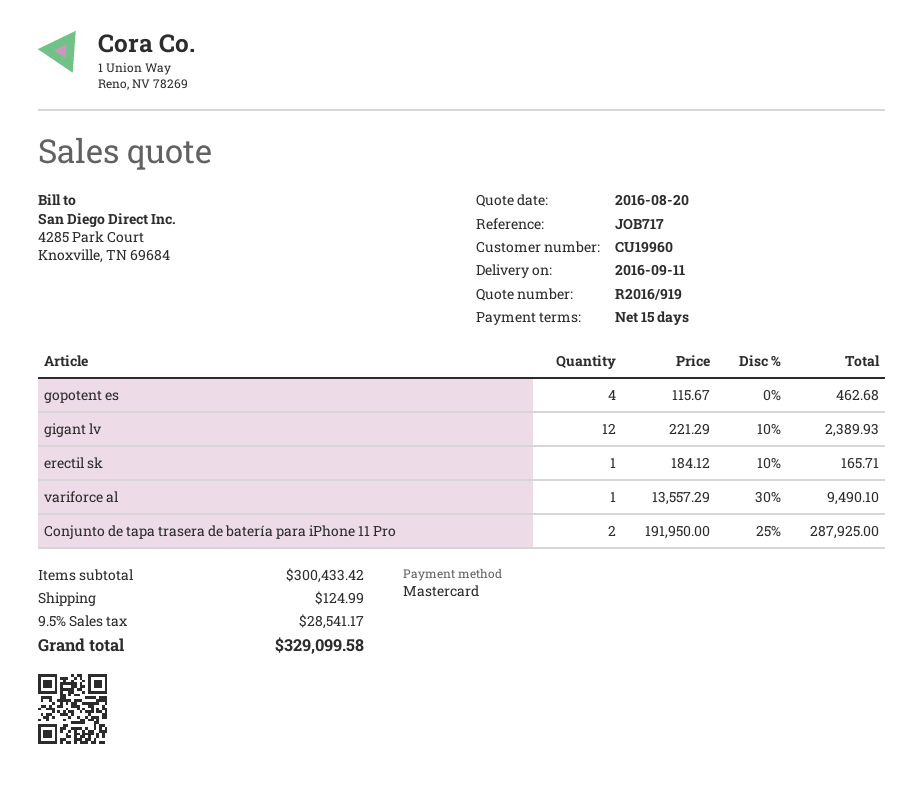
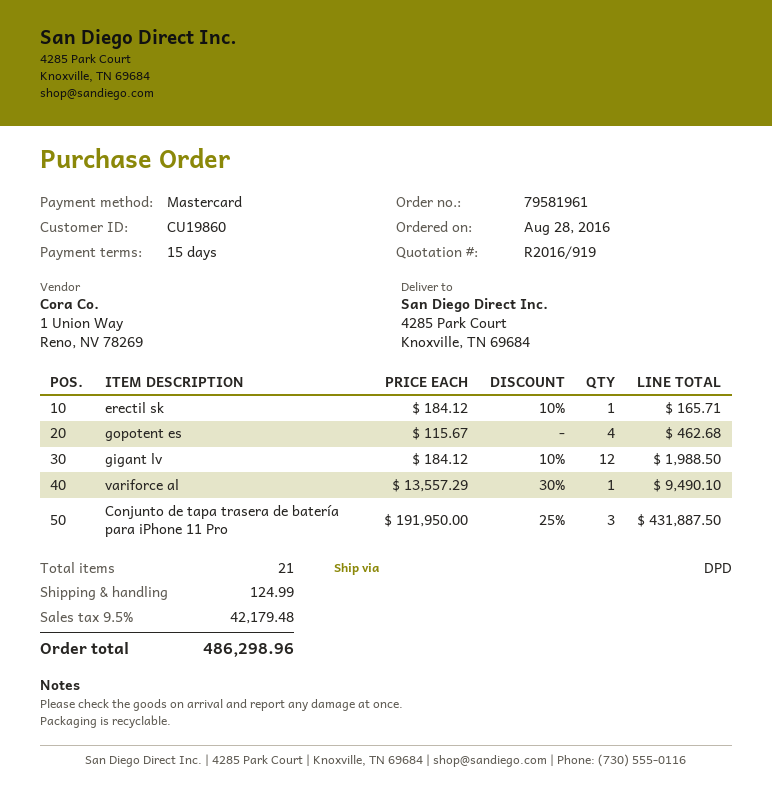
customer number: CU19960 -> CU19860
gigant lv: 12 x 221.29 - 10% = 2389.93 -> 12 x 184.12 - 10% = 1988.50
Conjunto de tapa trasera de batería para iPhone 11 Pro: 2 x 191950.00 - 25% = 287925.00 -> 3 x 191950.00 - 25% = 431887.50
tax: 9.5% = 28541.17 -> 9.5% = 42179.48
total: 329099.58 -> 486298.96

